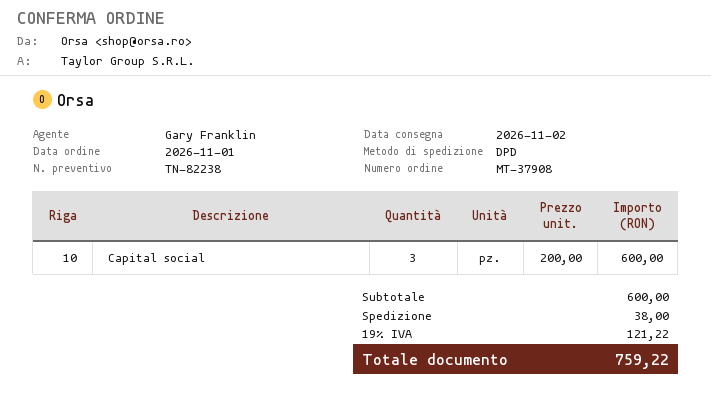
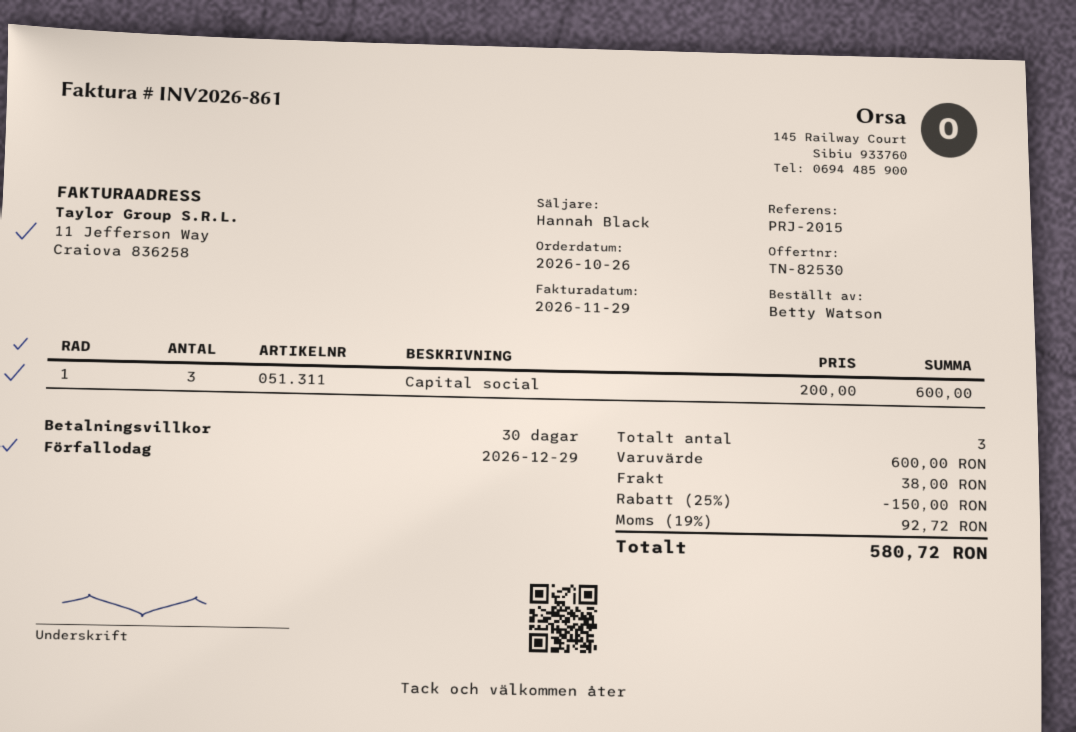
quote number: TN-82238 -> TN-82530
order date: 2026-11-01 -> 2026-10-26
sales rep: Gary Franklin -> Hannah Black
discount: none -> 25% = 150.00
tax: 19% = 121.22 -> 19% = 92.72
total: 759.22 -> 580.72

